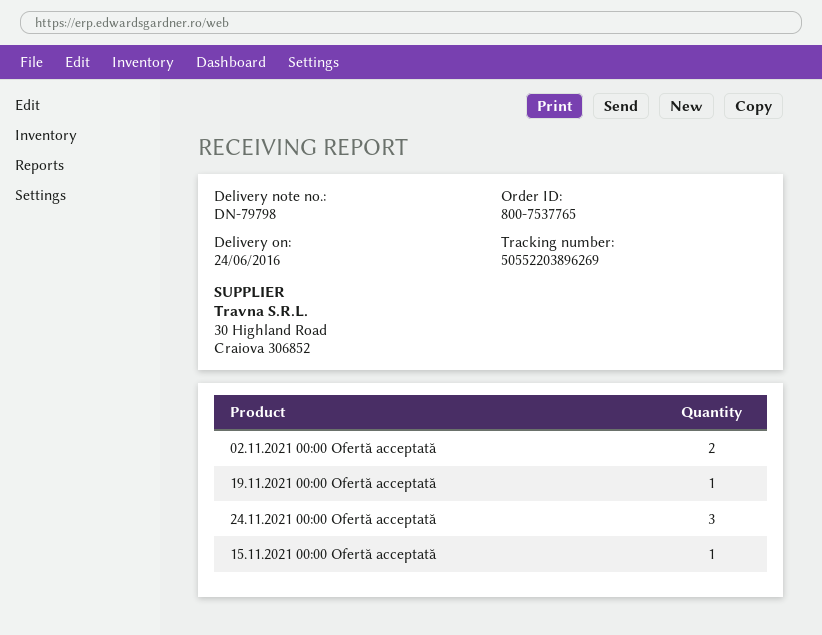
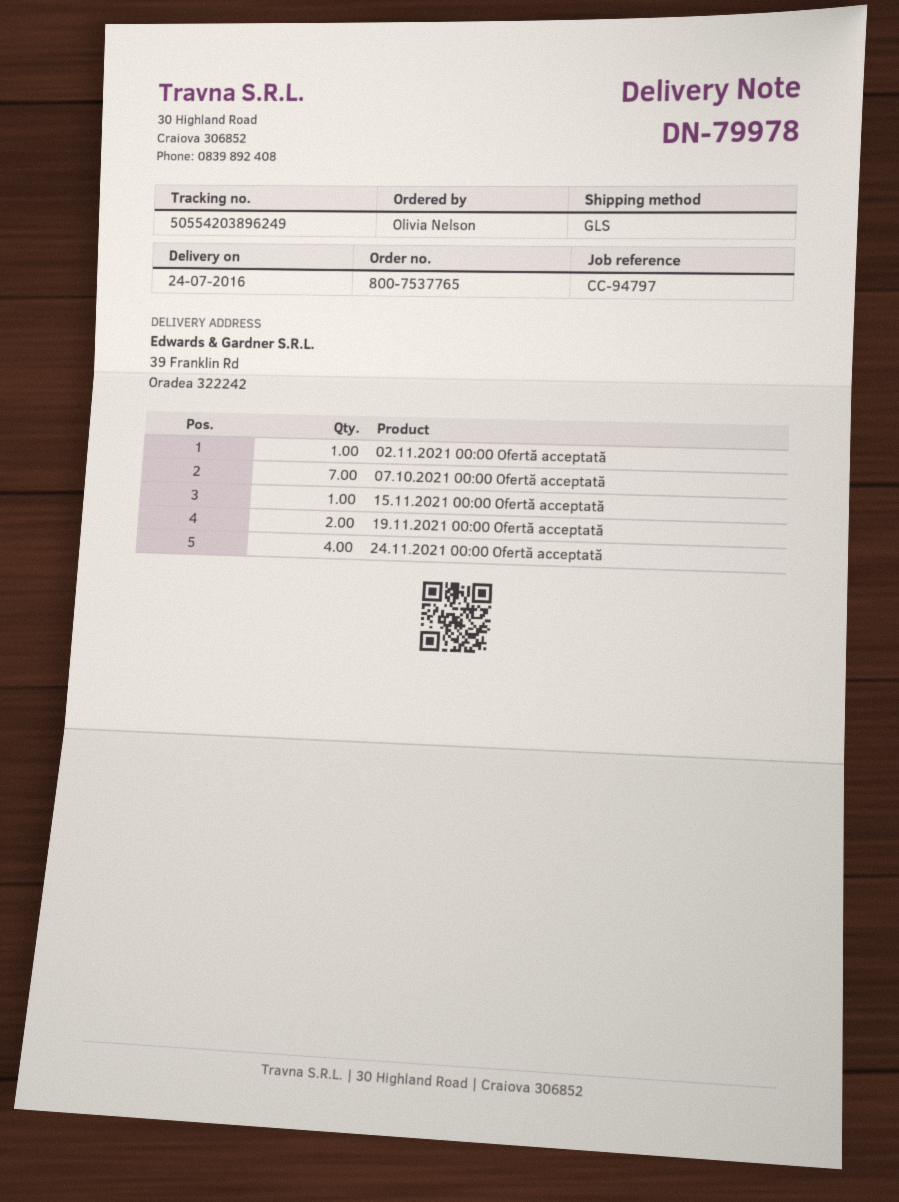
delivery note number: DN-79798 -> DN-79978
delivery date: 2016-06-24 -> 2016-07-24
tracking number: 50552203896269 -> 50554203896249
02.11.2021 00:00 Ofertă acceptată: 2 -> 1
19.11.2021 00:00 Ofertă acceptată: 1 -> 2
24.11.2021 00:00 Ofertă acceptată: 3 -> 4
07.10.2021 00:00 Ofertă acceptată: none -> 7

